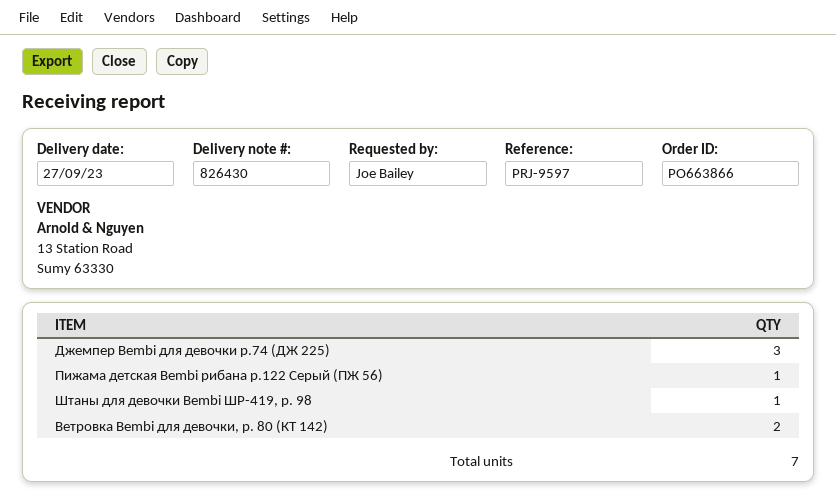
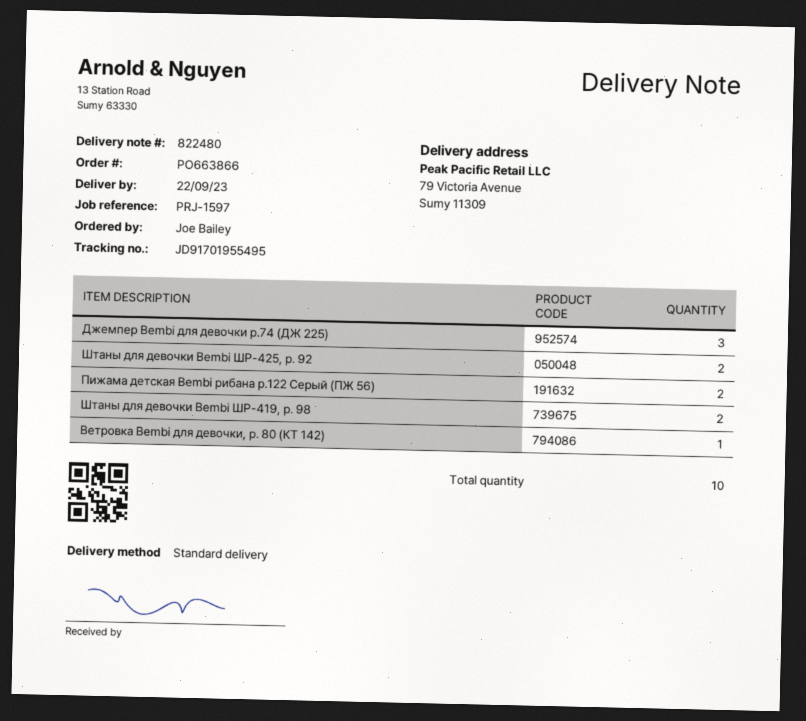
delivery note number: 826430 -> 822480
delivery date: 2023-09-27 -> 2023-09-22
reference: PRJ-9597 -> PRJ-1597
Пижама детская Bembi рибана р.122 Серый (ПЖ 56): 1 -> 2
Штаны для девочки Bembi ШР-419, р. 98: 1 -> 2
Ветровка Bembi для девочки, р. 80 (КТ 142): 2 -> 1
Штаны для девочки Bembi ШР-425, р. 92: none -> 2
total quantity: 7 -> 10

